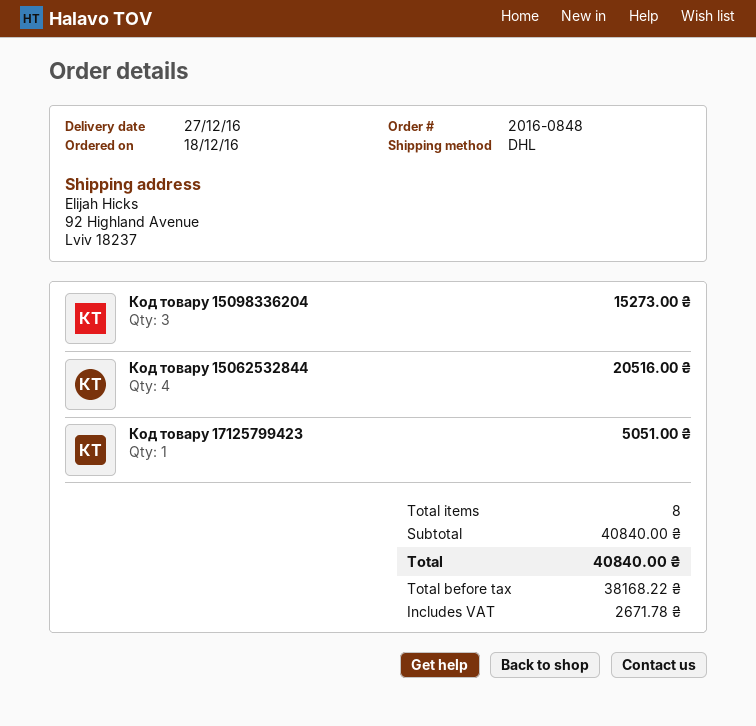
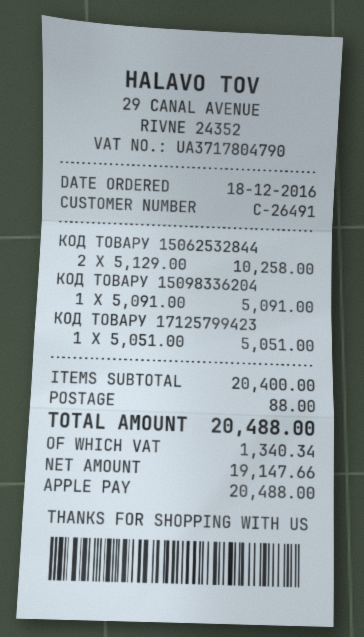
Код товару 15098336204: 3 for 15273.00 -> 1 for 5091.00
Код товару 15062532844: 4 for 20516.00 -> 2 for 10258.00
subtotal: 40840.00 -> 20400.00
shipping: none -> 88.00
net: 38168.22 -> 19147.66
tax: 2671.78 -> 1340.34
total: 40840.00 -> 20488.00

